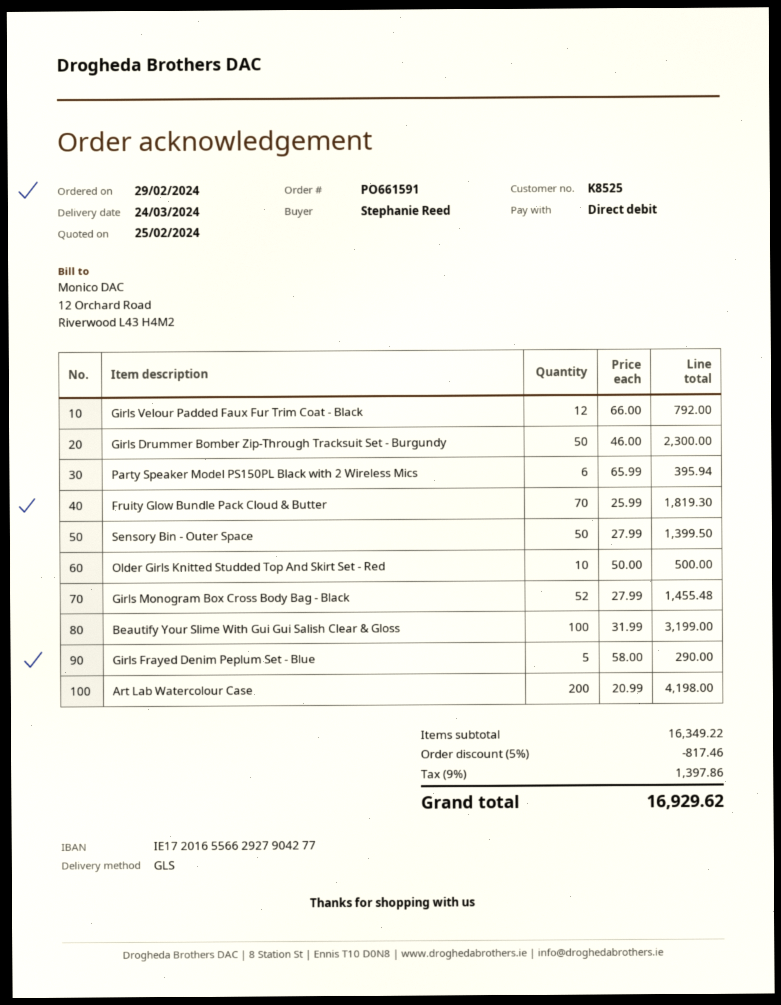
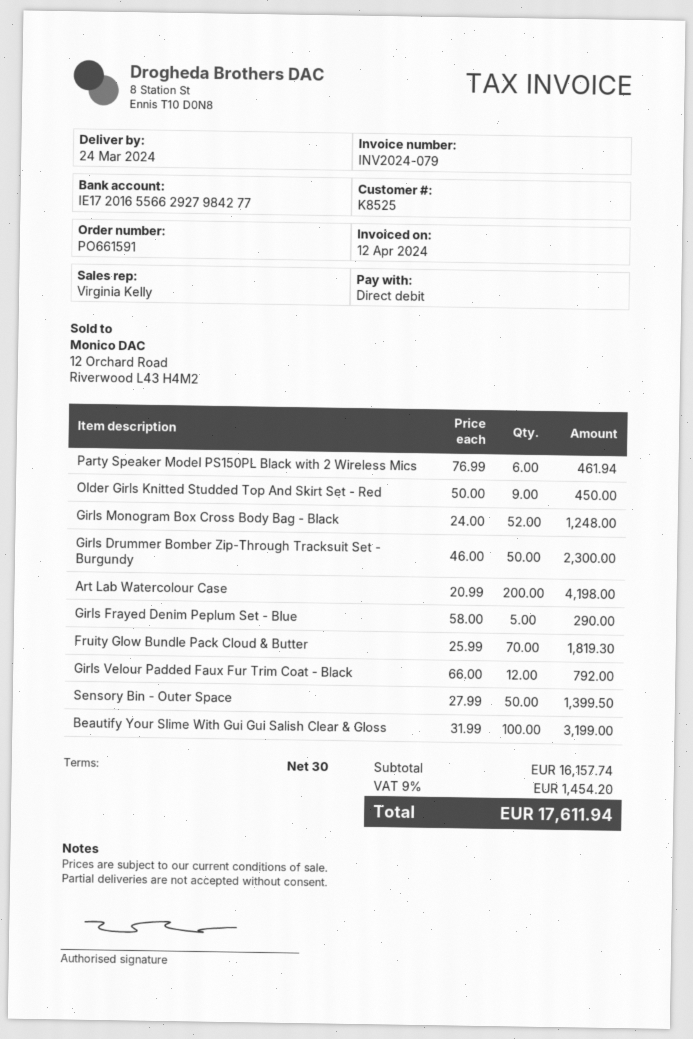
bank account: IE17201655662927904277 -> IE17201655662927984277
Party Speaker Model PS150PL Black with 2 Wireless Mics: 6 x 65.99 = 395.94 -> 6 x 76.99 = 461.94
Older Girls Knitted Studded Top And Skirt Set - Red: 10 x 50.00 = 500.00 -> 9 x 50.00 = 450.00
Girls Monogram Box Cross Body Bag - Black: 52 x 27.99 = 1455.48 -> 52 x 24.00 = 1248.00
subtotal: 16349.22 -> 16157.74
discount: 5% = 817.46 -> none
tax: 9% = 1397.86 -> 9% = 1454.20
total: 16929.62 -> 17611.94

